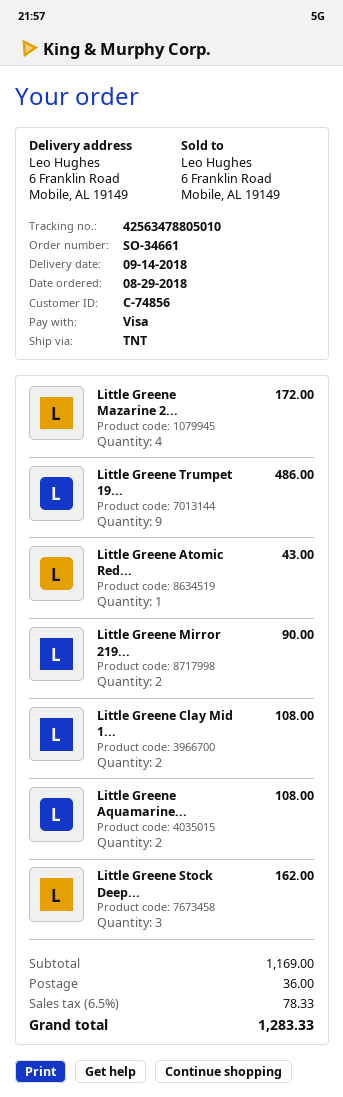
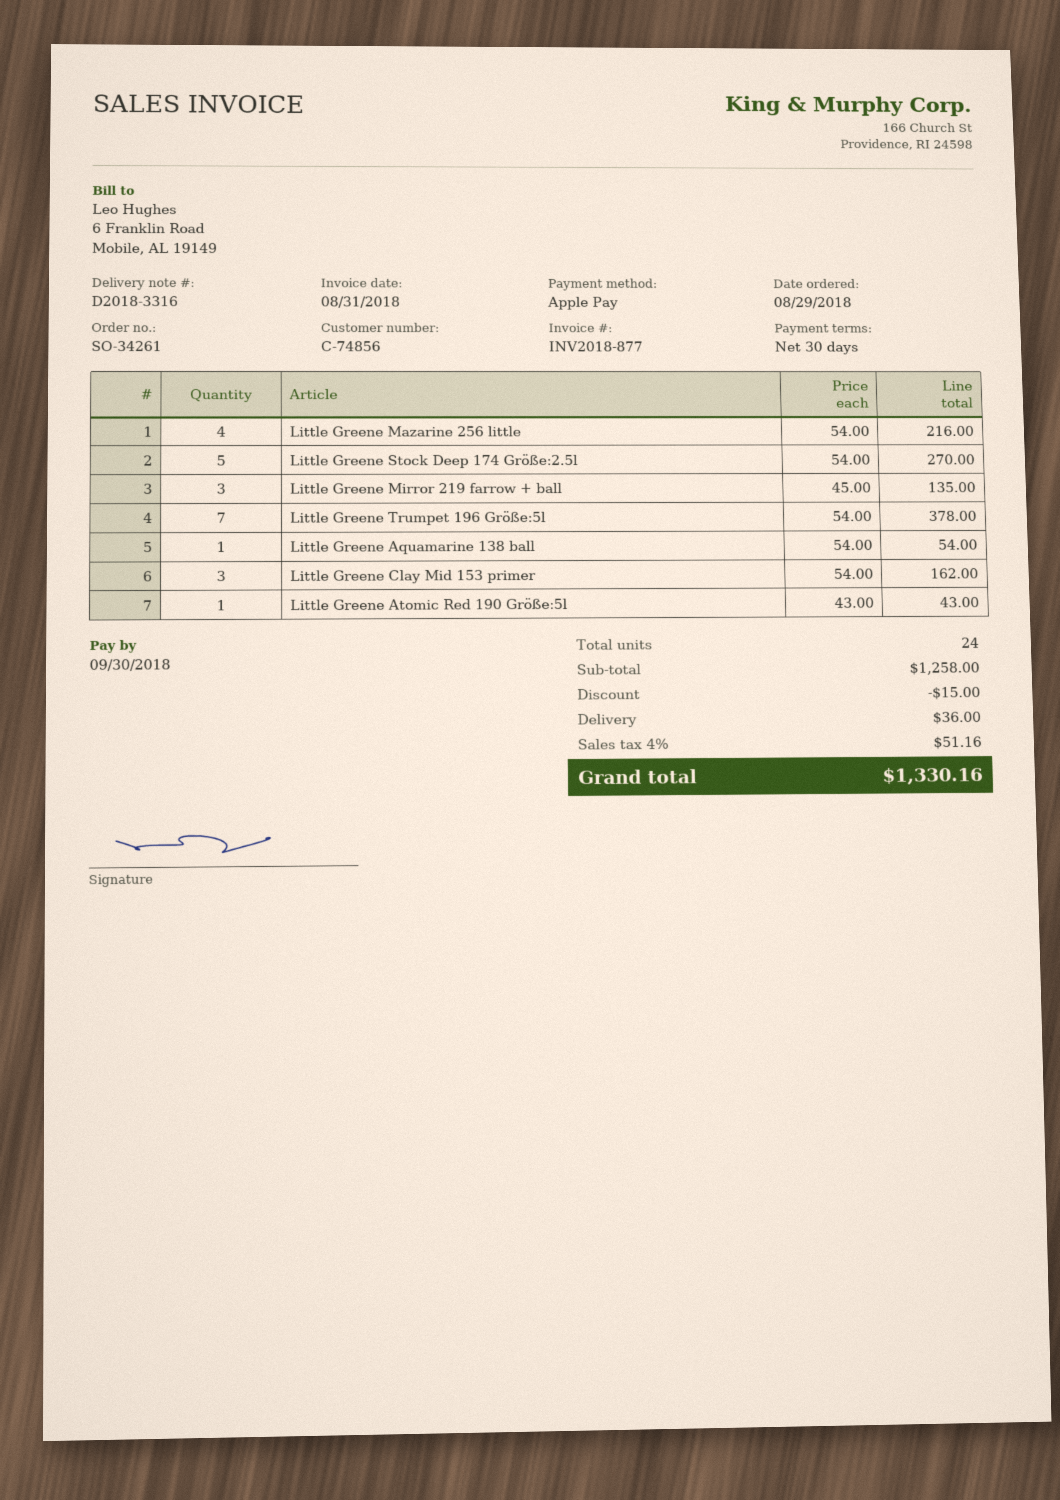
order number: SO-34661 -> SO-34261
payment method: Visa -> Apple Pay
Little Greene Mazarine 2...: 4 for 172.00 -> 4 for 216.00
Little Greene Trumpet 19...: 9 for 486.00 -> 7 for 378.00
Little Greene Mirror 219...: 2 for 90.00 -> 3 for 135.00
Little Greene Clay Mid 1...: 2 for 108.00 -> 3 for 162.00
Little Greene Aquamarine...: 2 for 108.00 -> 1 for 54.00
Little Greene Stock Deep...: 3 for 162.00 -> 5 for 270.00
subtotal: 1169.00 -> 1258.00
discount: none -> 15.00
tax: 6.5% = 78.33 -> 4% = 51.16
total: 1283.33 -> 1330.16

